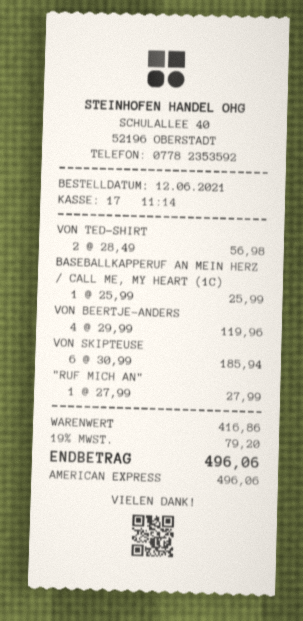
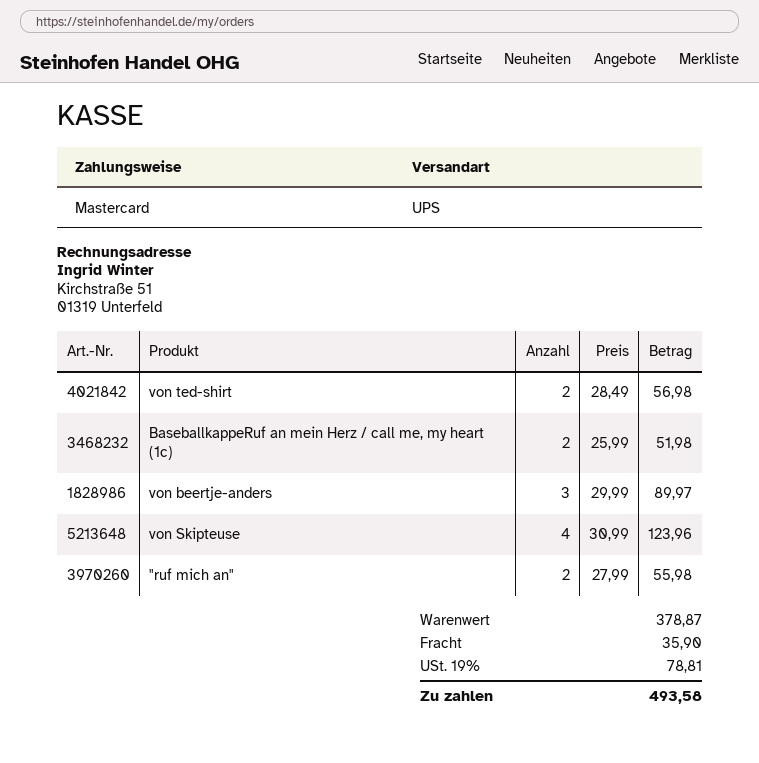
payment method: American Express -> Mastercard
BASEBALLKAPPERUF AN MEIN HERZ / CALL ME, MY HEART (1C): 1 x 25.99 = 25.99 -> 2 x 25.99 = 51.98
VON BEERTJE-ANDERS: 4 x 29.99 = 119.96 -> 3 x 29.99 = 89.97
VON SKIPTEUSE: 6 x 30.99 = 185.94 -> 4 x 30.99 = 123.96
"RUF MICH AN": 1 x 27.99 = 27.99 -> 2 x 27.99 = 55.98
subtotal: 416.86 -> 378.87
shipping: none -> 35.90
tax: 19% = 79.20 -> 19% = 78.81
total: 496.06 -> 493.58

